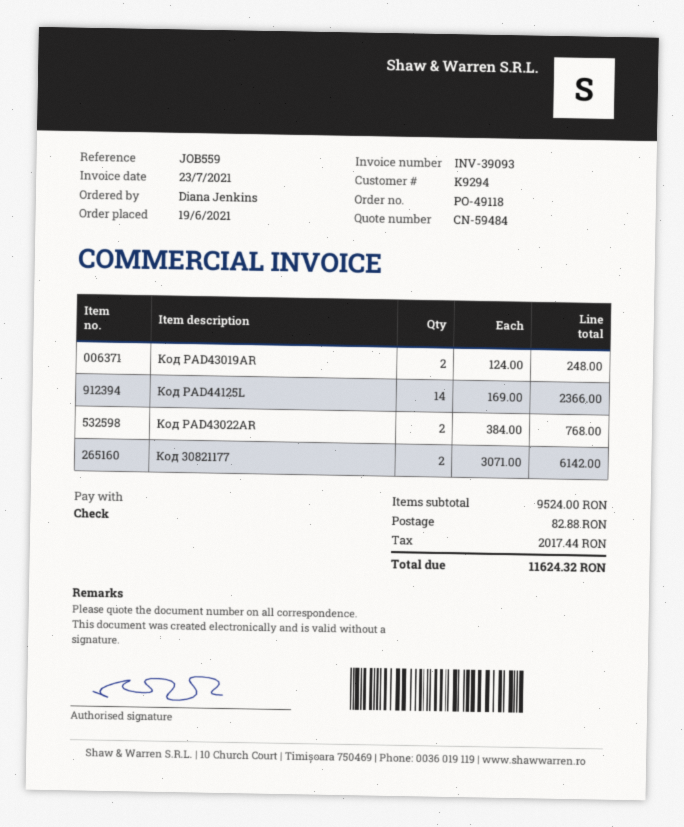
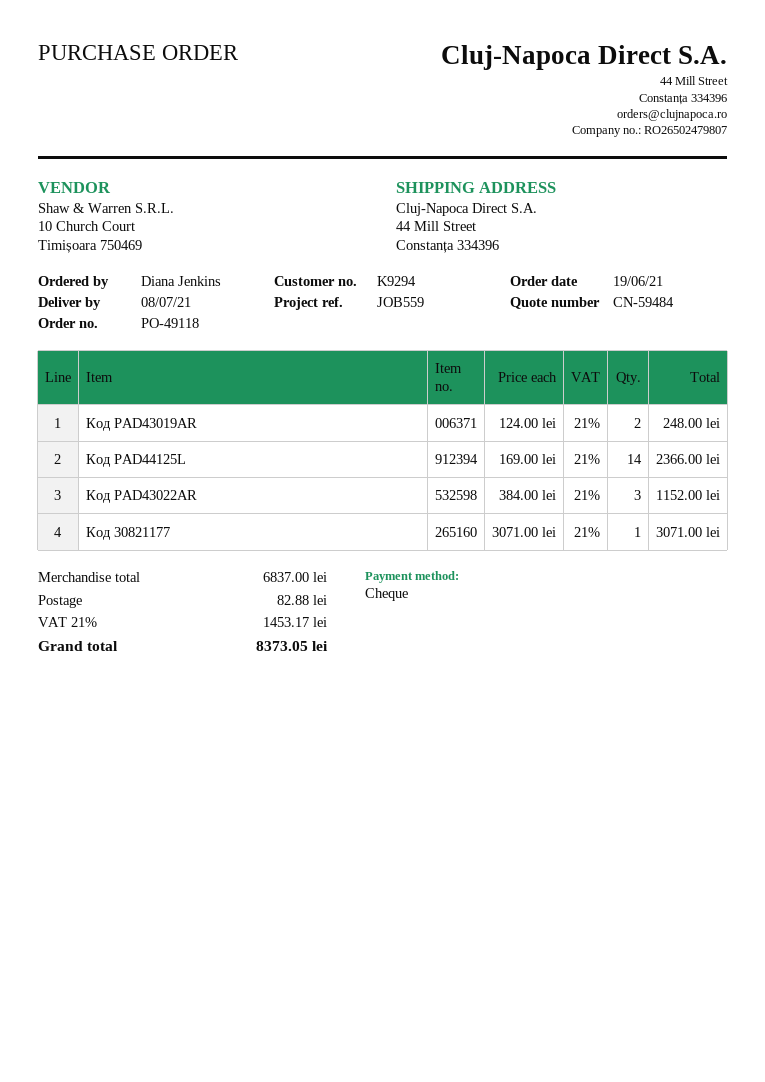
Код PAD43022AR: 2 x 384.00 = 768.00 -> 3 x 384.00 = 1152.00
Код 30821177: 2 x 3071.00 = 6142.00 -> 1 x 3071.00 = 3071.00
subtotal: 9524.00 -> 6837.00
tax: 2017.44 -> 1453.17
total: 11624.32 -> 8373.05

